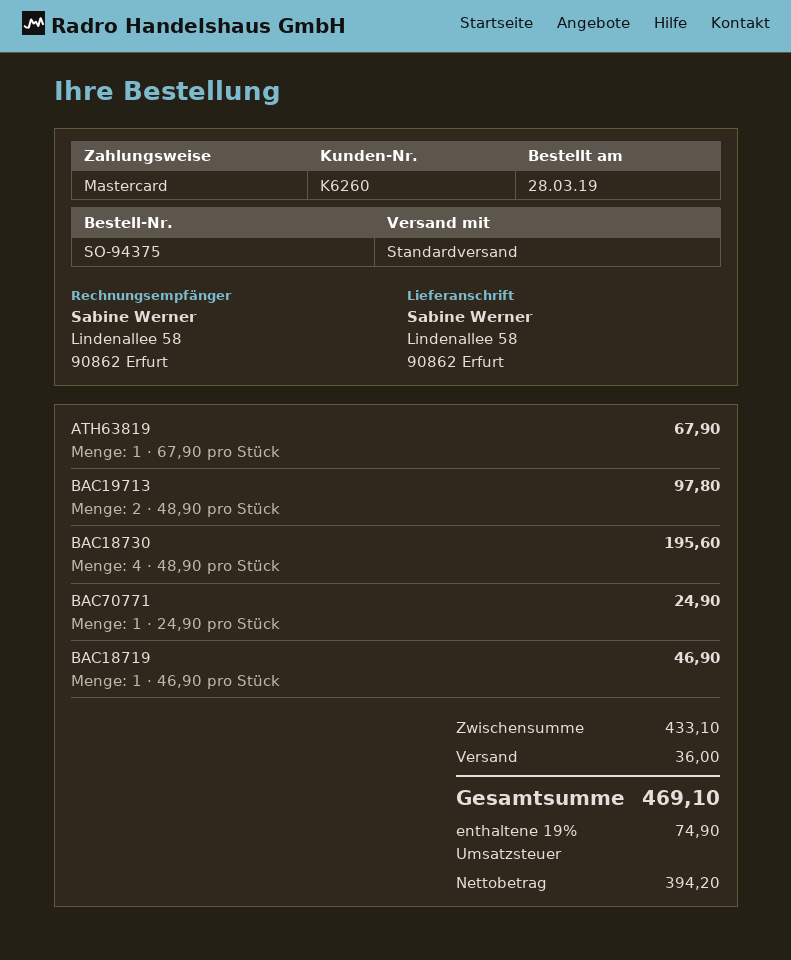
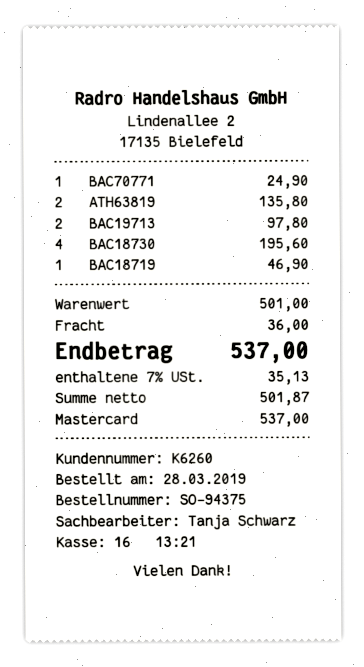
ATH63819: 1 for 67.90 -> 2 for 135.80
subtotal: 433.10 -> 501.00
net: 394.20 -> 501.87
tax: 19% = 74.90 -> 7% = 35.13
total: 469.10 -> 537.00

